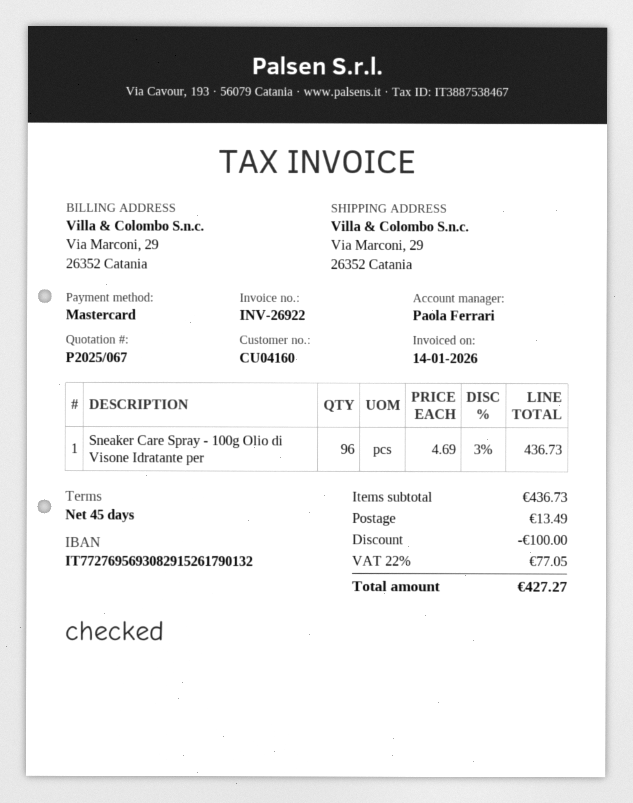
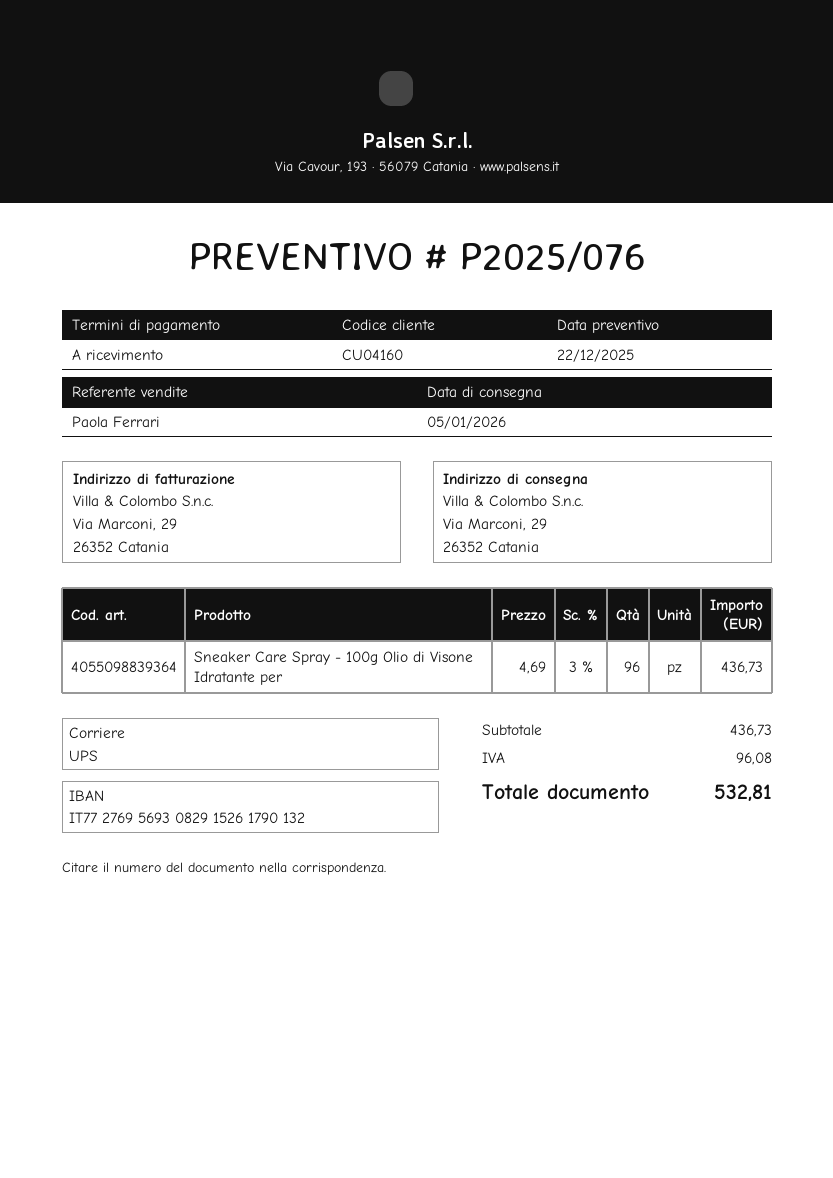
quote number: P2025/067 -> P2025/076
payment terms: 45 days -> on receipt
discount: 100.00 -> none
shipping: 13.49 -> none
tax: 77.05 -> 96.08
total: 427.27 -> 532.81

